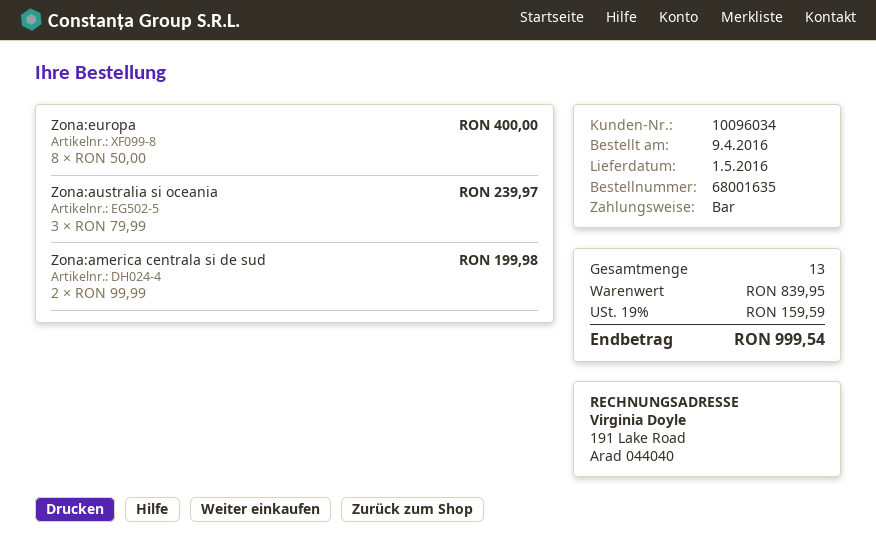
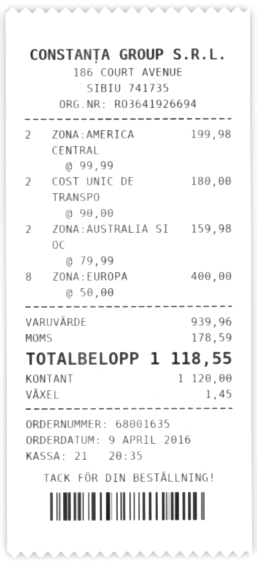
Zona:australia si oceania: 3 x 79.99 = 239.97 -> 2 x 79.99 = 159.98
COST UNIC DE TRANSPO: none -> 2 x 90.00 = 180.00
subtotal: 839.95 -> 939.96
tax: 159.59 -> 178.59
total: 999.54 -> 1118.55

